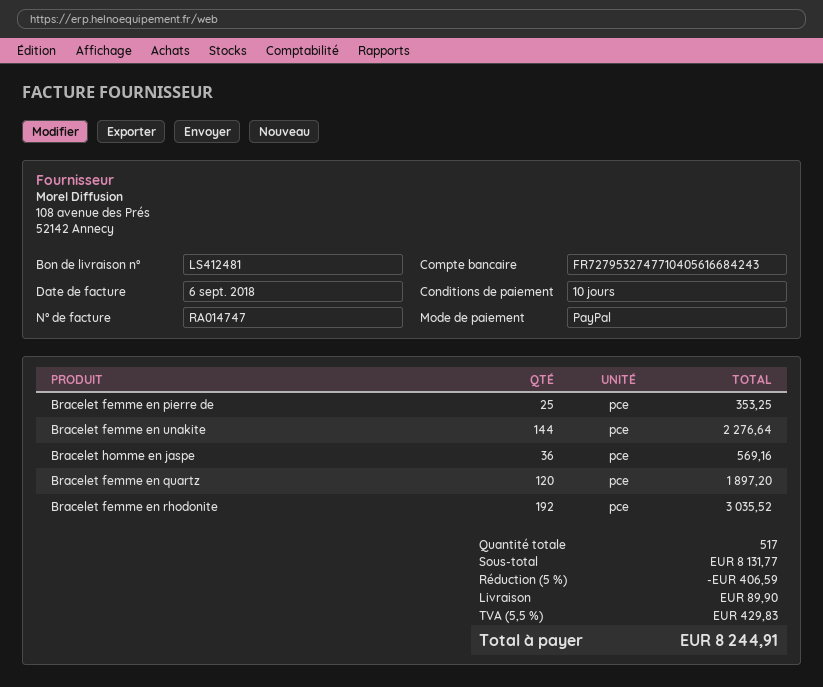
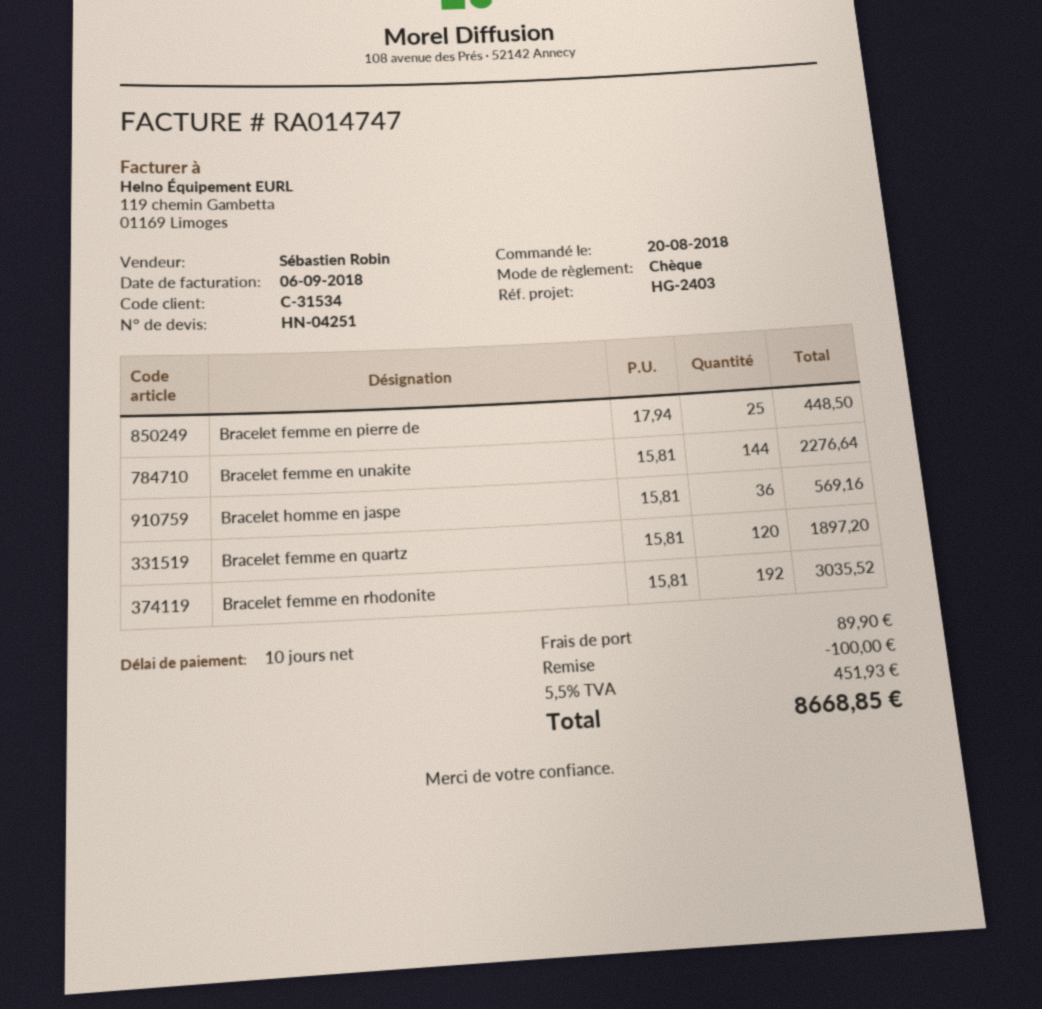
payment method: PayPal -> cheque
Bracelet femme en pierre de: 25 for 353.25 -> 25 for 448.50
discount: 406.59 -> 100.00
tax: 5.5% = 429.83 -> 5.5% = 451.93
total: 8244.91 -> 8668.85

